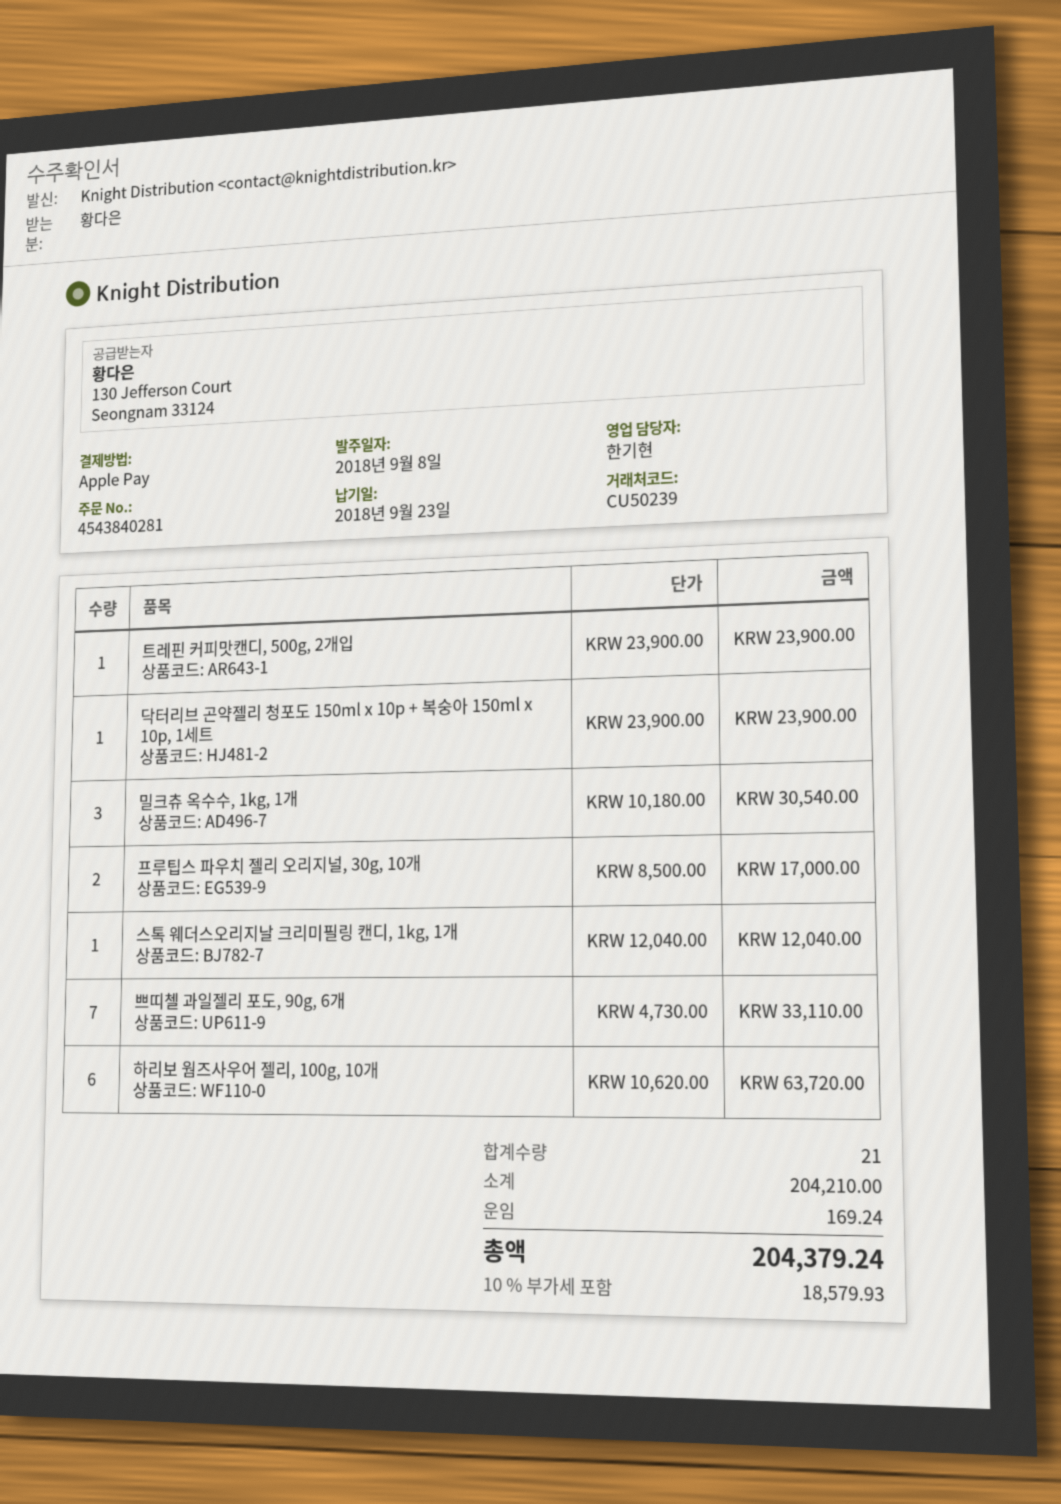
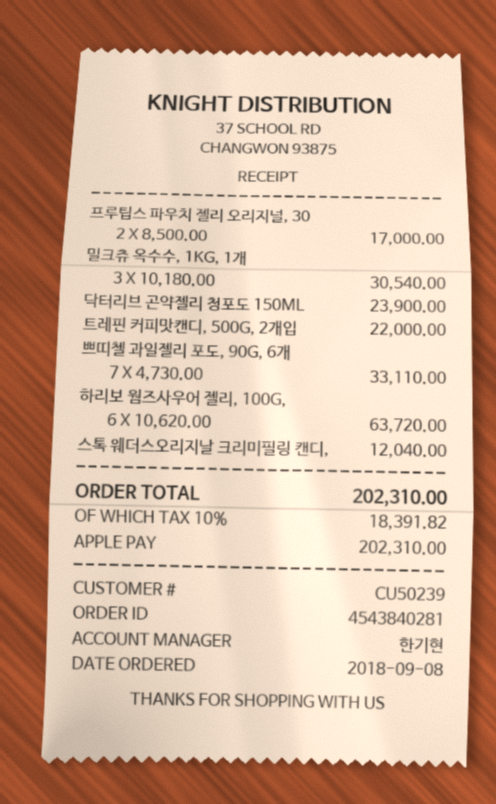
트레핀 커피맛캔디, 500g, 2개입: 1 x 23900.00 = 23900.00 -> 1 x 22000.00 = 22000.00
shipping: 169.24 -> none
tax: 10% = 18579.93 -> 10% = 18391.82
total: 204379.24 -> 202310.00

